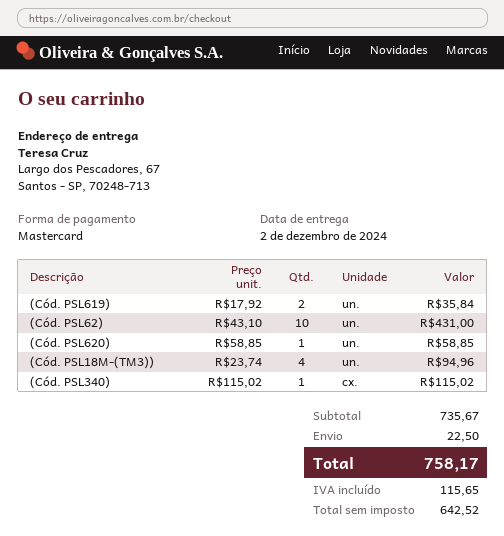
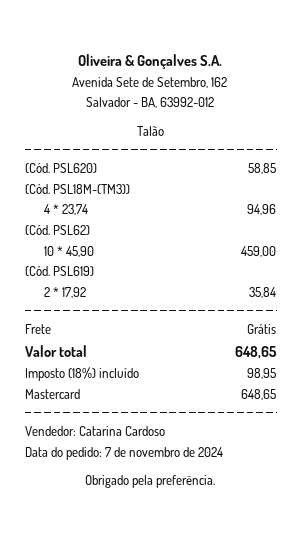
(Cód. PSL62): 10 x 43.10 = 431.00 -> 10 x 45.90 = 459.00
(Cód. PSL340): 1 x 115.02 = 115.02 -> none
shipping: 22.50 -> 0.00
tax: 115.65 -> 98.95
total: 758.17 -> 648.65

